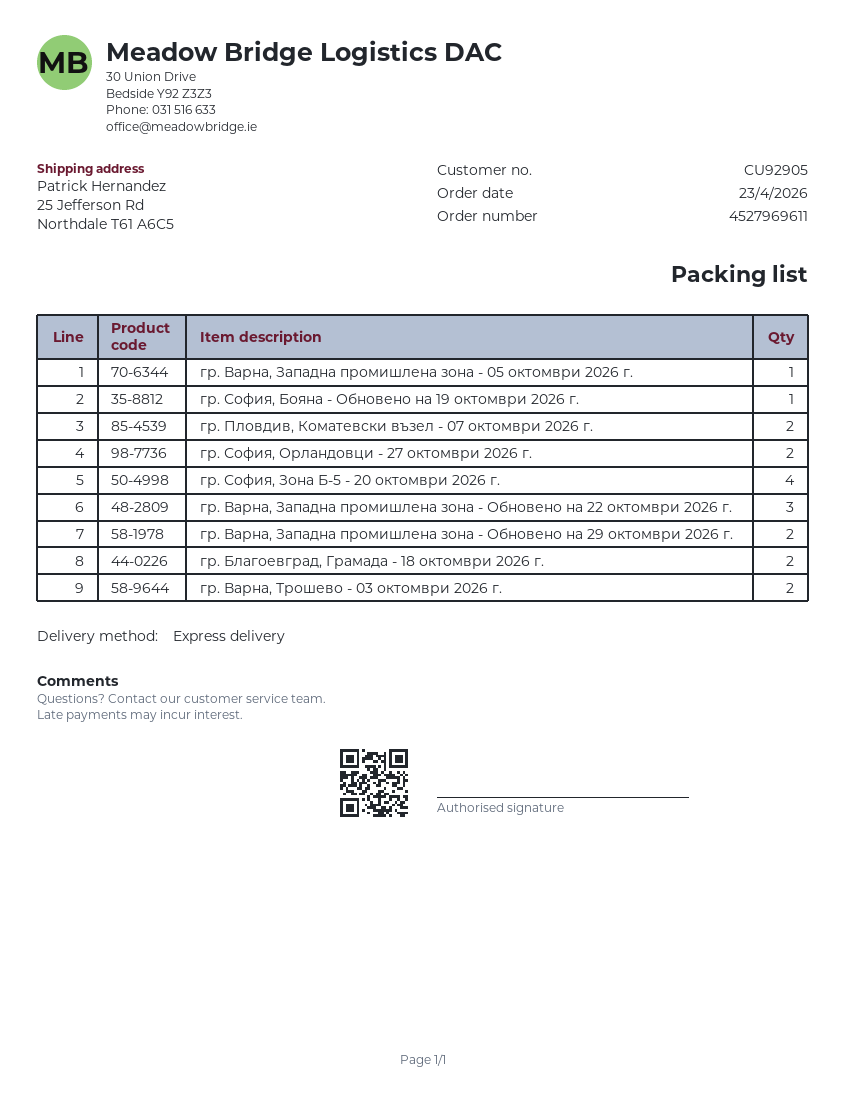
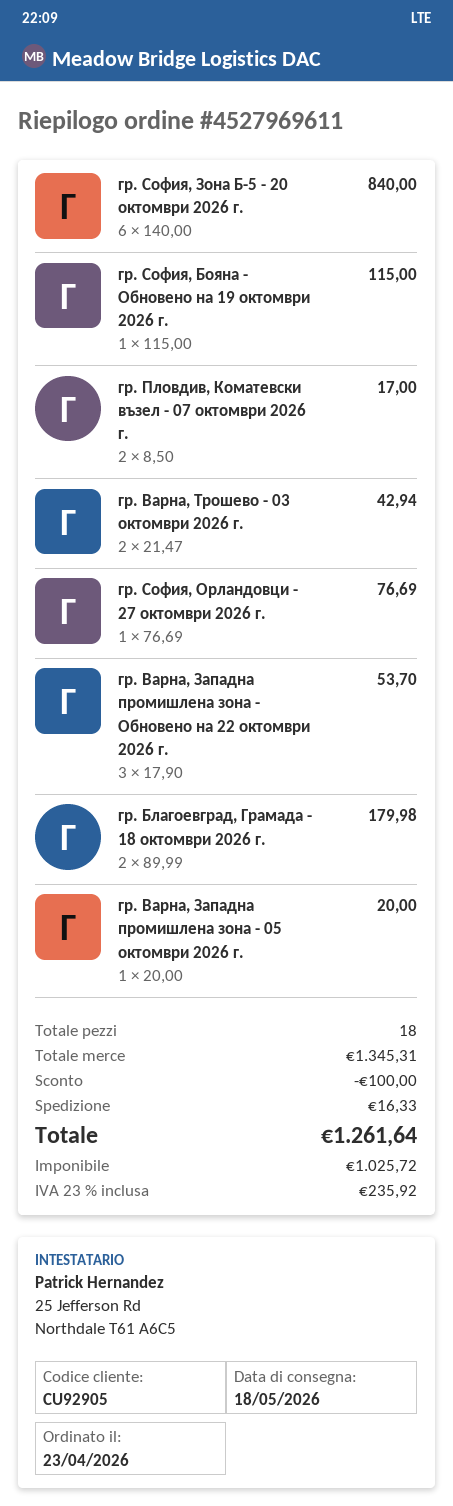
гр. София, Орландовци - 27 октомври 2026 г.: 2 -> 1
гр. София, Зона Б-5 - 20 октомври 2026 г.: 4 -> 6
гр. Варна, Западна промишлена зона - Обновено на 29 октомври 2026 г.: 2 -> none

